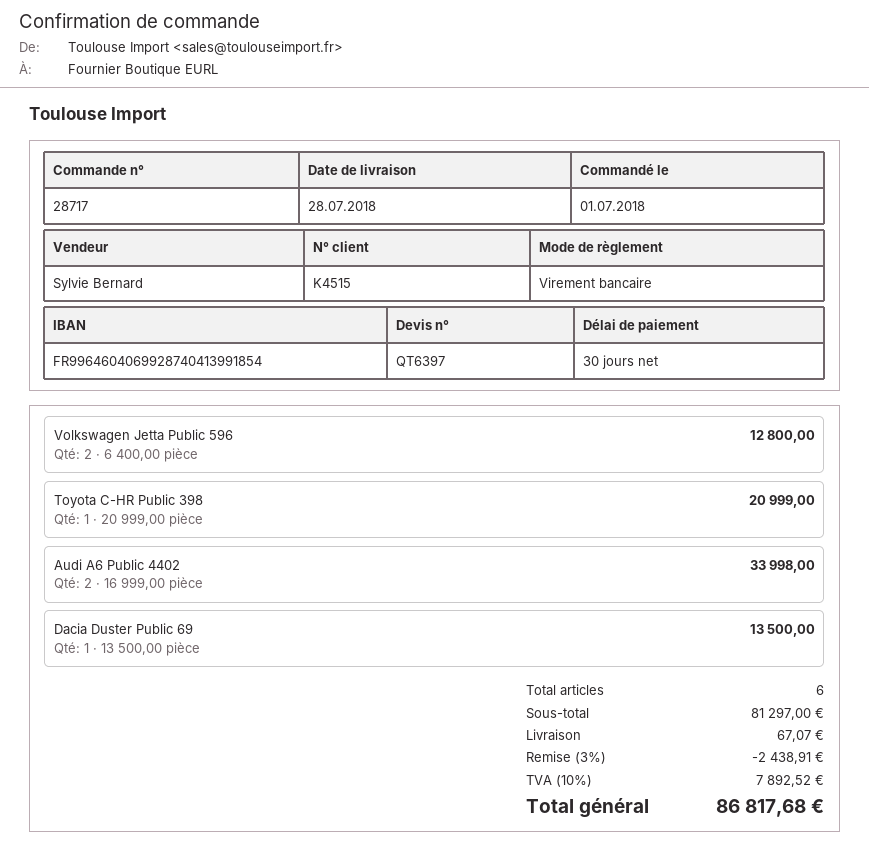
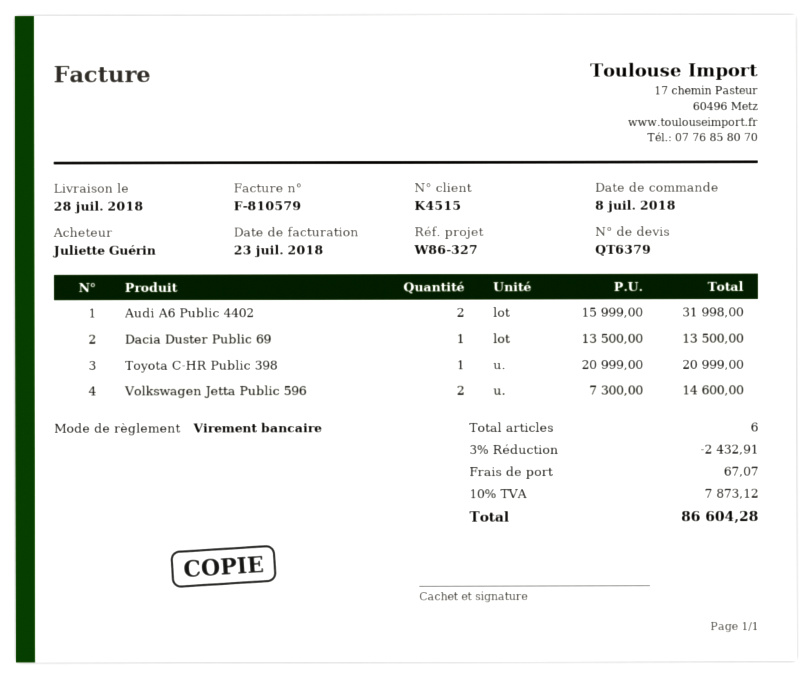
quote number: QT6397 -> QT6379
order date: 2018-07-01 -> 2018-07-08
Volkswagen Jetta Public 596: 2 x 6400.00 = 12800.00 -> 2 x 7300.00 = 14600.00
Audi A6 Public 4402: 2 x 16999.00 = 33998.00 -> 2 x 15999.00 = 31998.00
discount: 3% = 2438.91 -> 3% = 2432.91
tax: 10% = 7892.52 -> 10% = 7873.12
total: 86817.68 -> 86604.28

